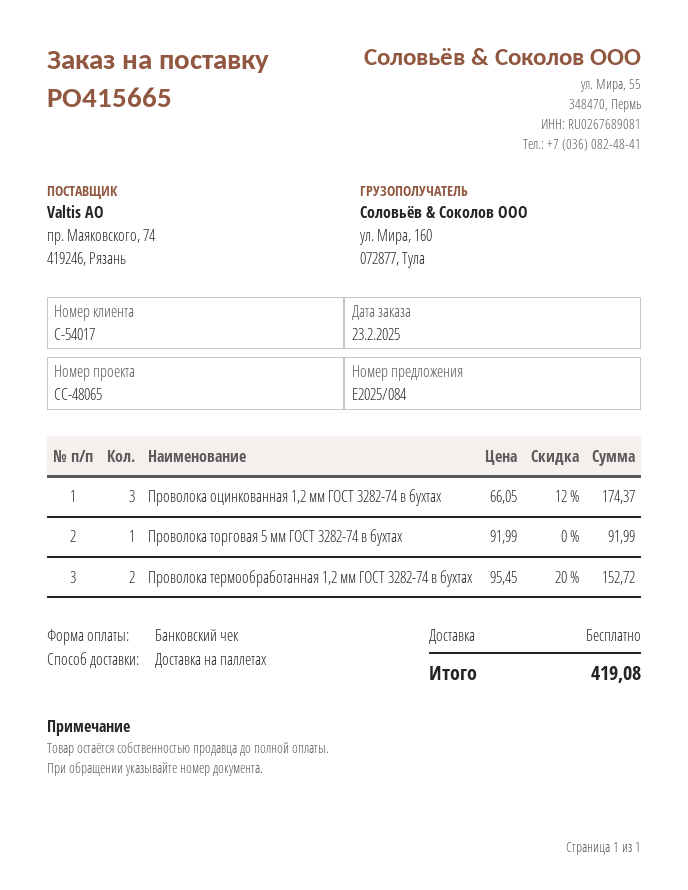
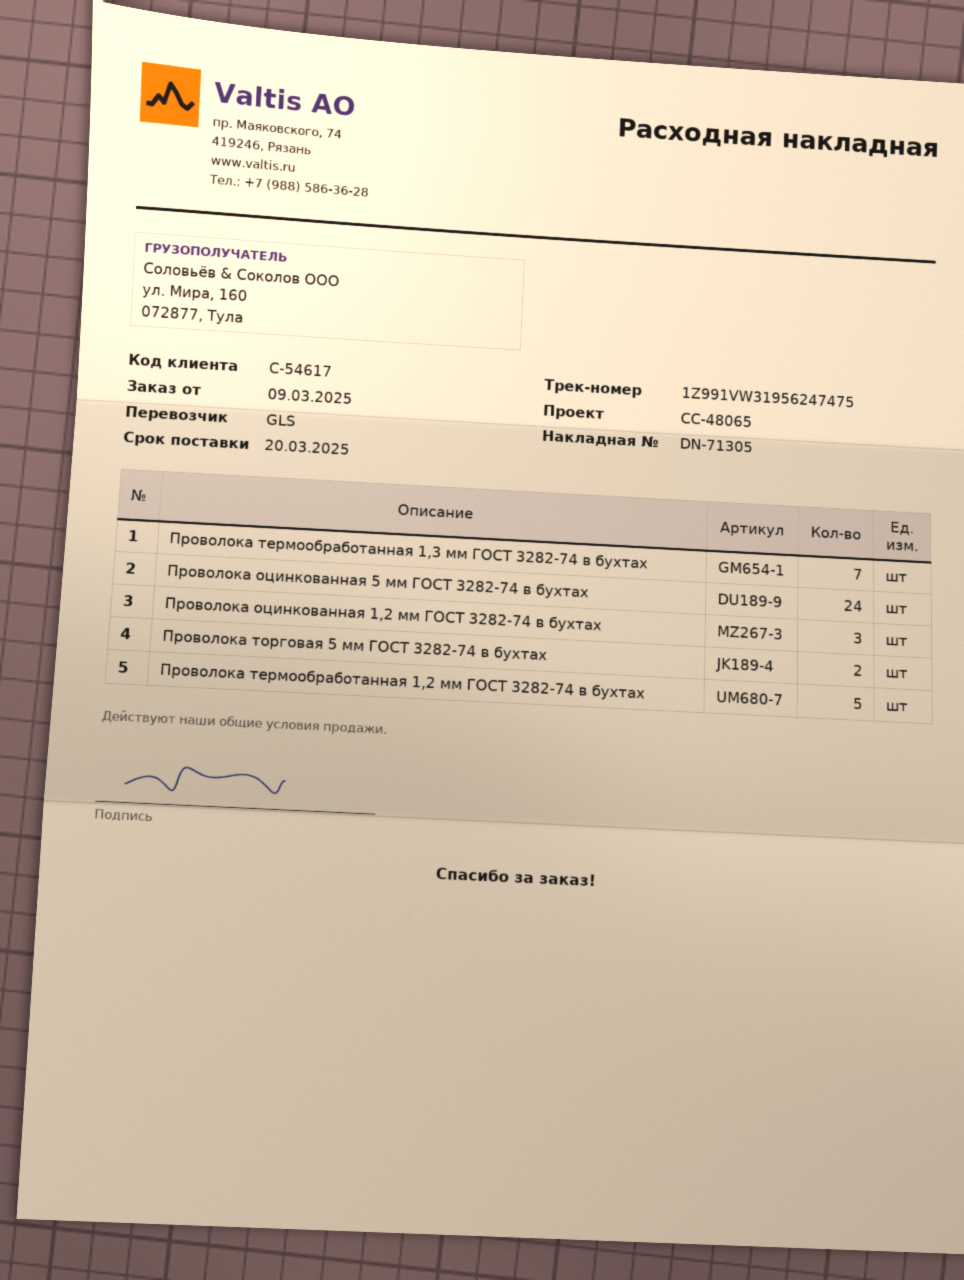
order date: 2025-02-23 -> 2025-03-09
customer number: C-54017 -> C-54617
shipping method: pallet freight -> GLS
Проволока торговая 5 мм ГОСТ 3282-74 в бухтах: 1 -> 2
Проволока термообработанная 1,2 мм ГОСТ 3282-74 в бухтах: 2 -> 5
Проволока термообработанная 1,3 мм ГОСТ 3282-74 в бухтах: none -> 7
Проволока оцинкованная 5 мм ГОСТ 3282-74 в бухтах: none -> 24

